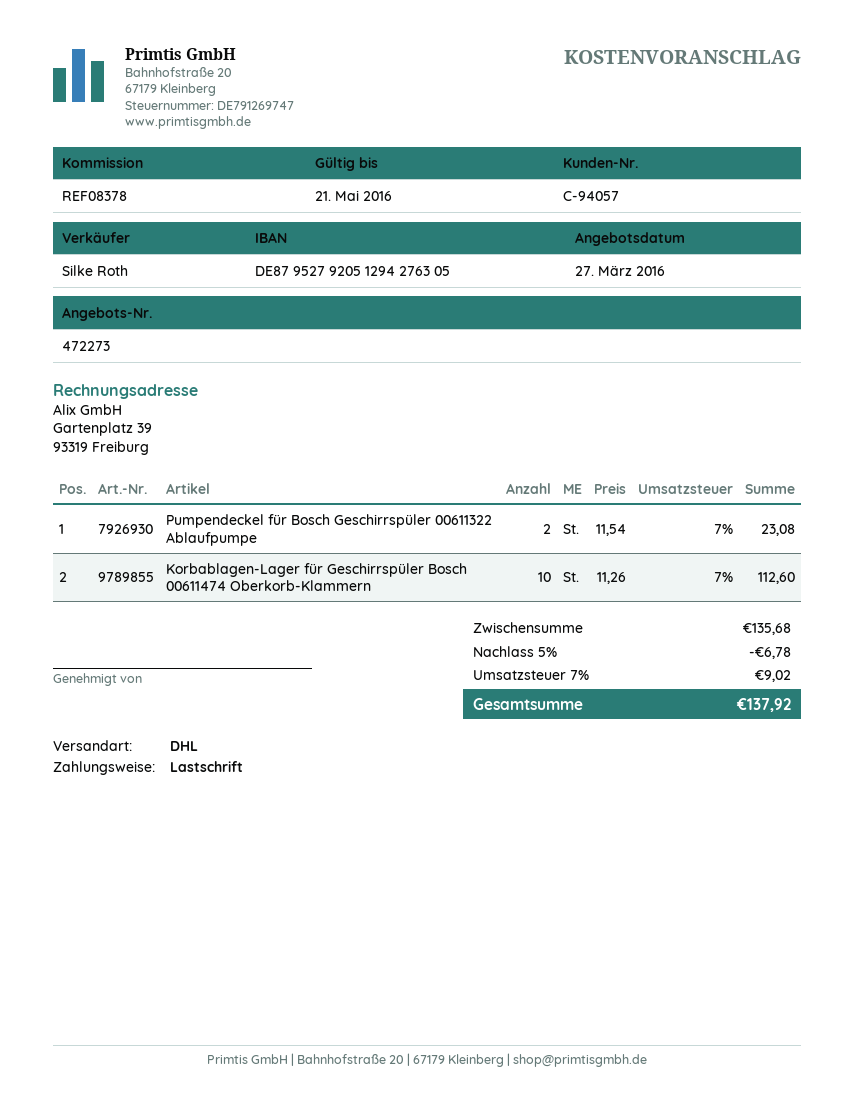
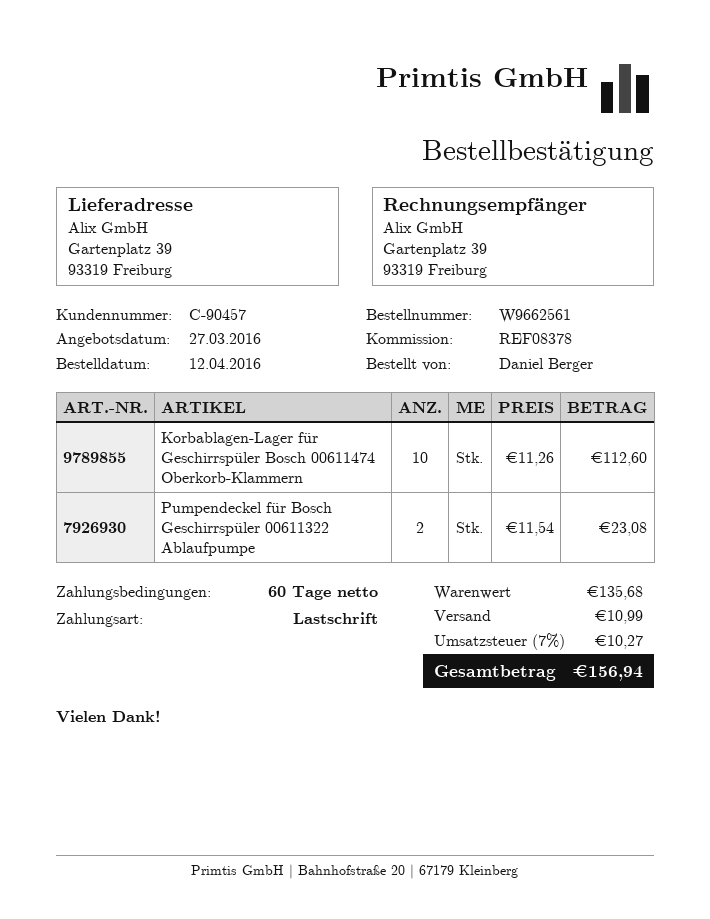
customer number: C-94057 -> C-90457
discount: 5% = 6.78 -> none
shipping: none -> 10.99
tax: 7% = 9.02 -> 7% = 10.27
total: 137.92 -> 156.94

